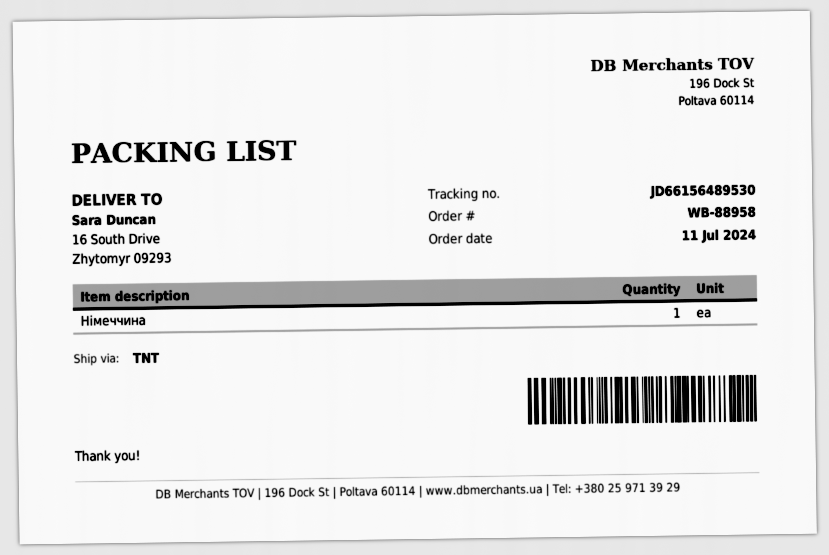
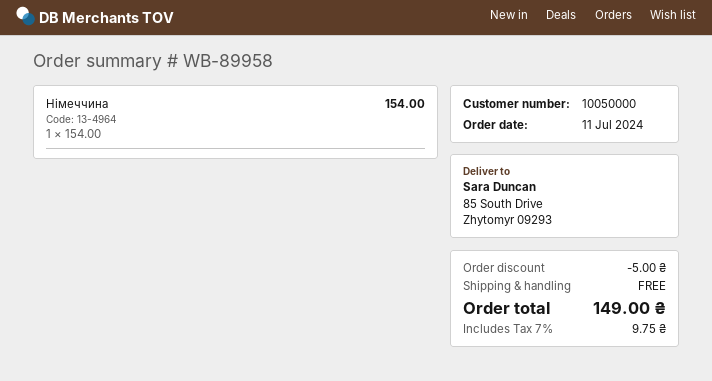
order number: WB-88958 -> WB-89958
ship to: 16 South Drive, Zhytomyr 09293 -> 85 South Drive, Zhytomyr 09293

